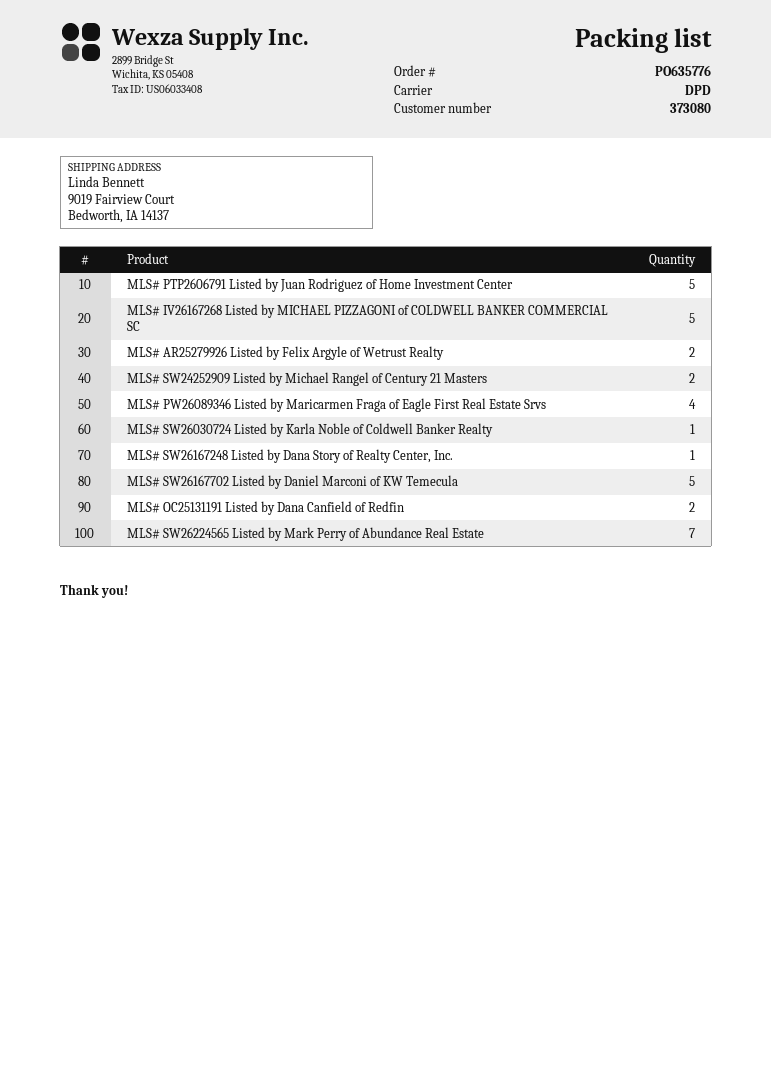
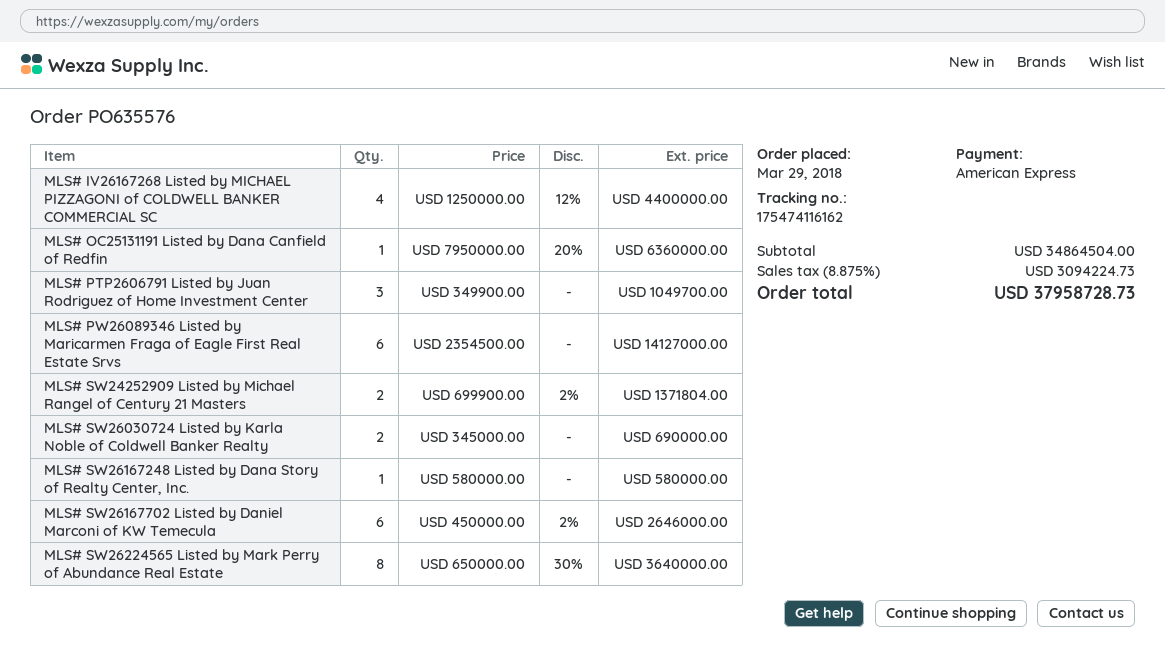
order number: PO635776 -> PO635576
MLS# PTP2606791 Listed by Juan Rodriguez of Home Investment Center: 5 -> 3
MLS# IV26167268 Listed by MICHAEL PIZZAGONI of COLDWELL BANKER COMMERCIAL SC: 5 -> 4
MLS# AR25279926 Listed by Felix Argyle of Wetrust Realty: 2 -> none
MLS# PW26089346 Listed by Maricarmen Fraga of Eagle First Real Estate Srvs: 4 -> 6
MLS# SW26030724 Listed by Karla Noble of Coldwell Banker Realty: 1 -> 2
MLS# SW26167702 Listed by Daniel Marconi of KW Temecula: 5 -> 6
MLS# OC25131191 Listed by Dana Canfield of Redfin: 2 -> 1
MLS# SW26224565 Listed by Mark Perry of Abundance Real Estate: 7 -> 8

